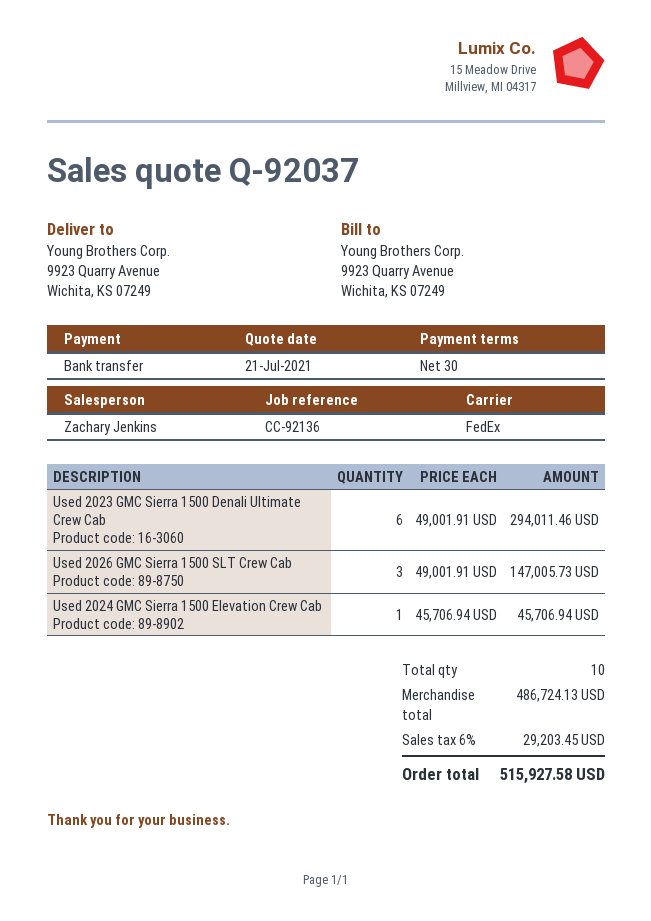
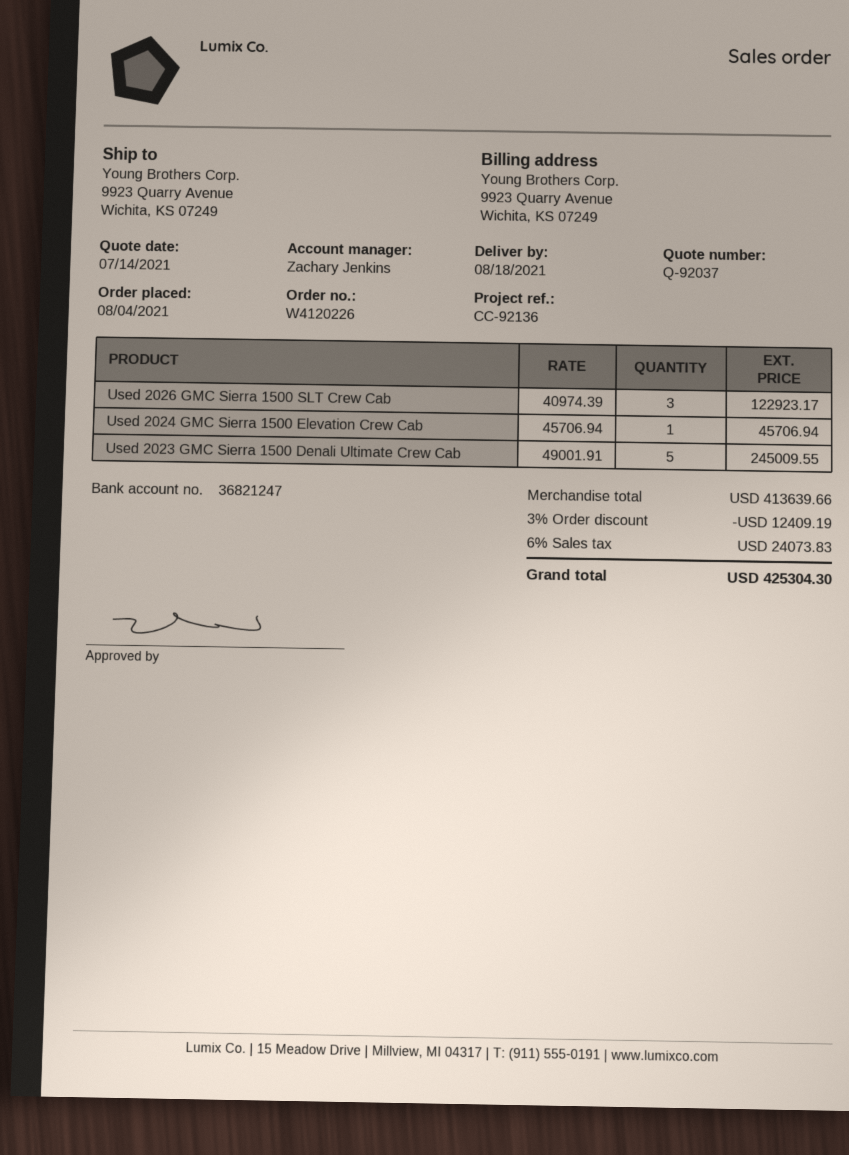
quote date: 2021-07-21 -> 2021-07-14
Used 2023 GMC Sierra 1500 Denali Ultimate Crew Cab: 6 x 49001.91 = 294011.46 -> 5 x 49001.91 = 245009.55
Used 2026 GMC Sierra 1500 SLT Crew Cab: 3 x 49001.91 = 147005.73 -> 3 x 40974.39 = 122923.17
subtotal: 486724.13 -> 413639.66
discount: none -> 3% = 12409.19
tax: 6% = 29203.45 -> 6% = 24073.83
total: 515927.58 -> 425304.30

